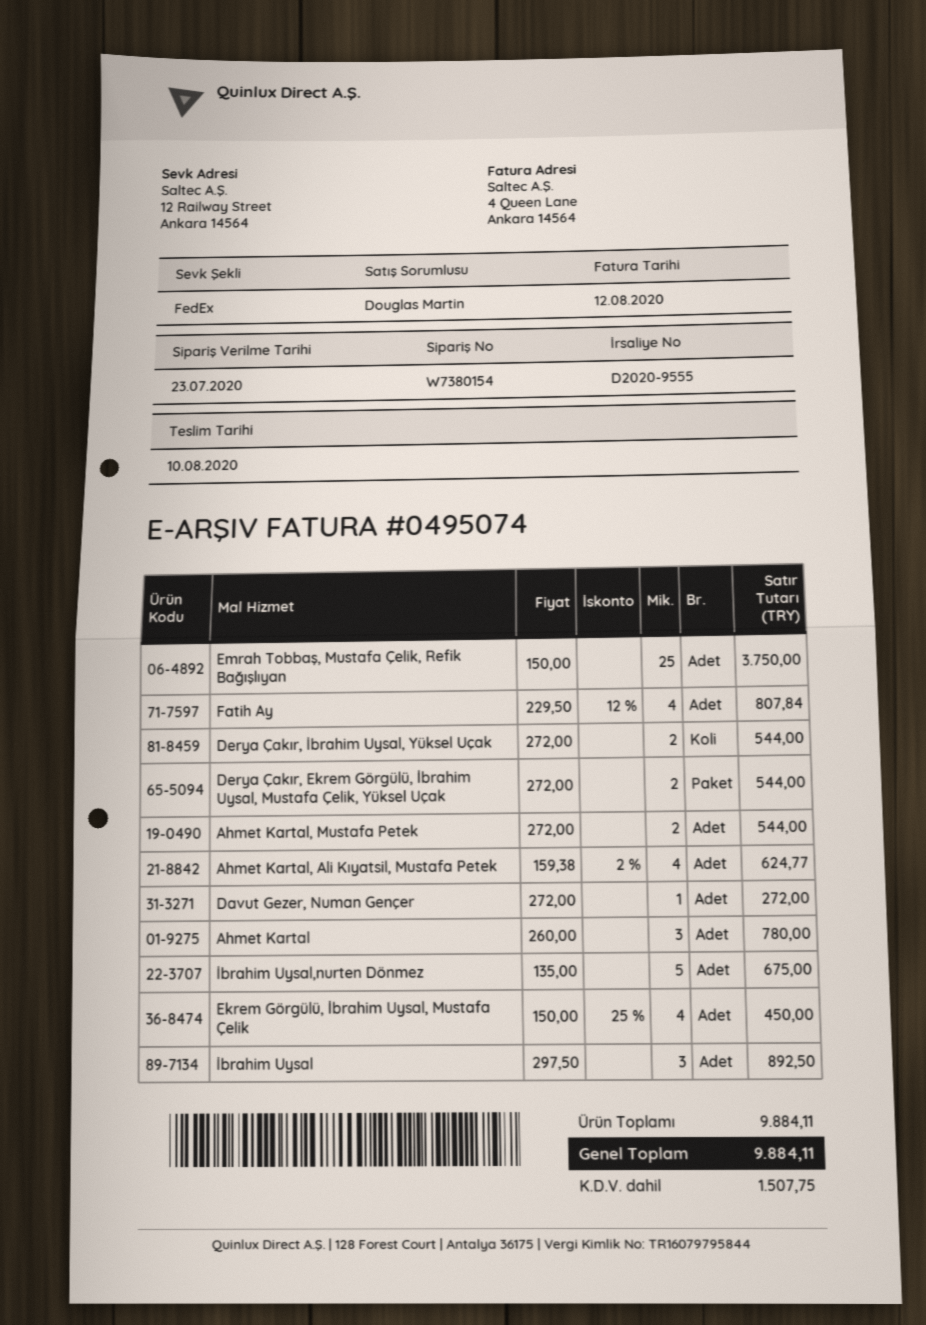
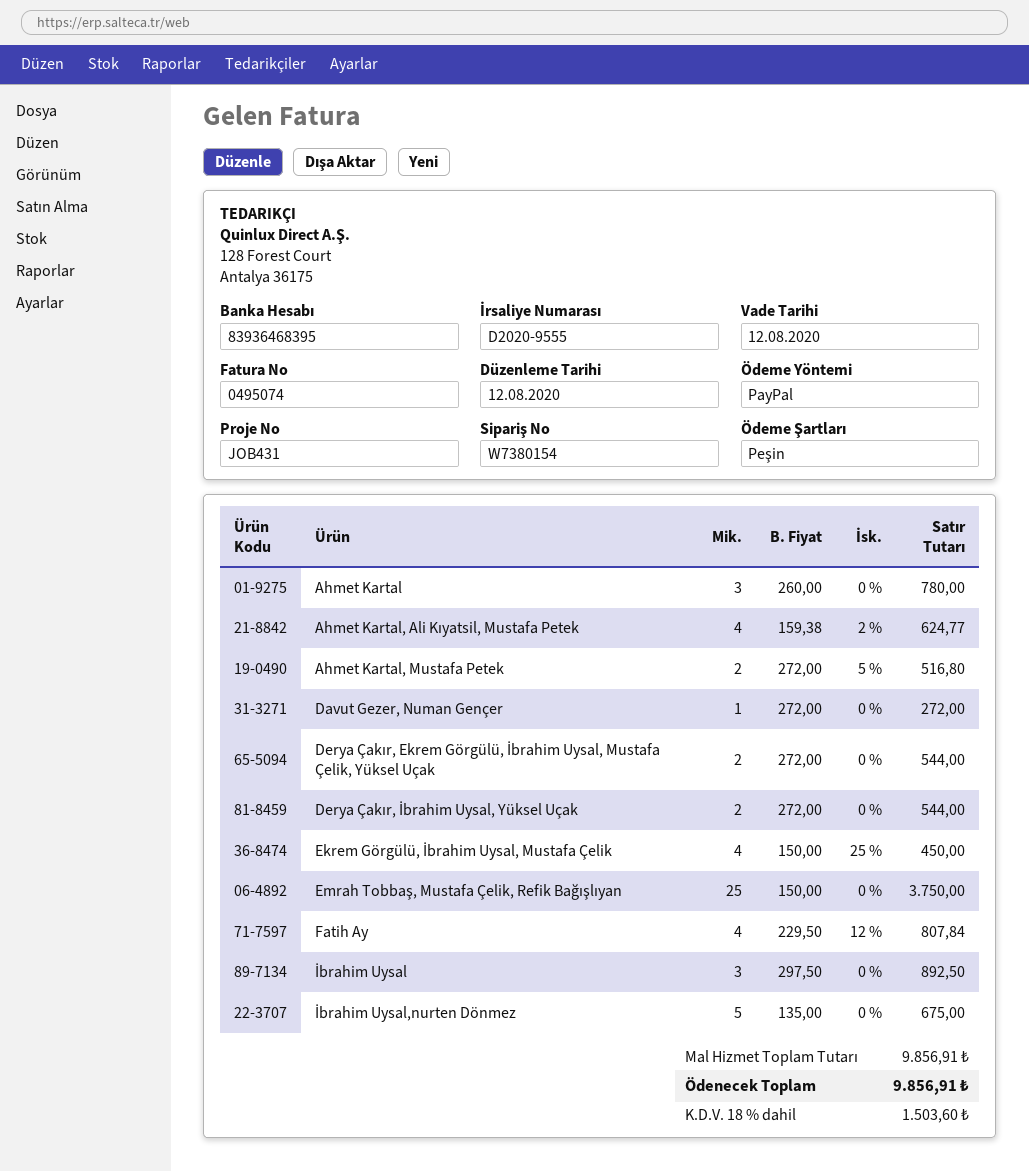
Ahmet Kartal, Mustafa Petek: 2 x 272.00 = 544.00 -> 2 x 272.00 - 5% = 516.80
subtotal: 9884.11 -> 9856.91
tax: 1507.75 -> 1503.60
total: 9884.11 -> 9856.91

